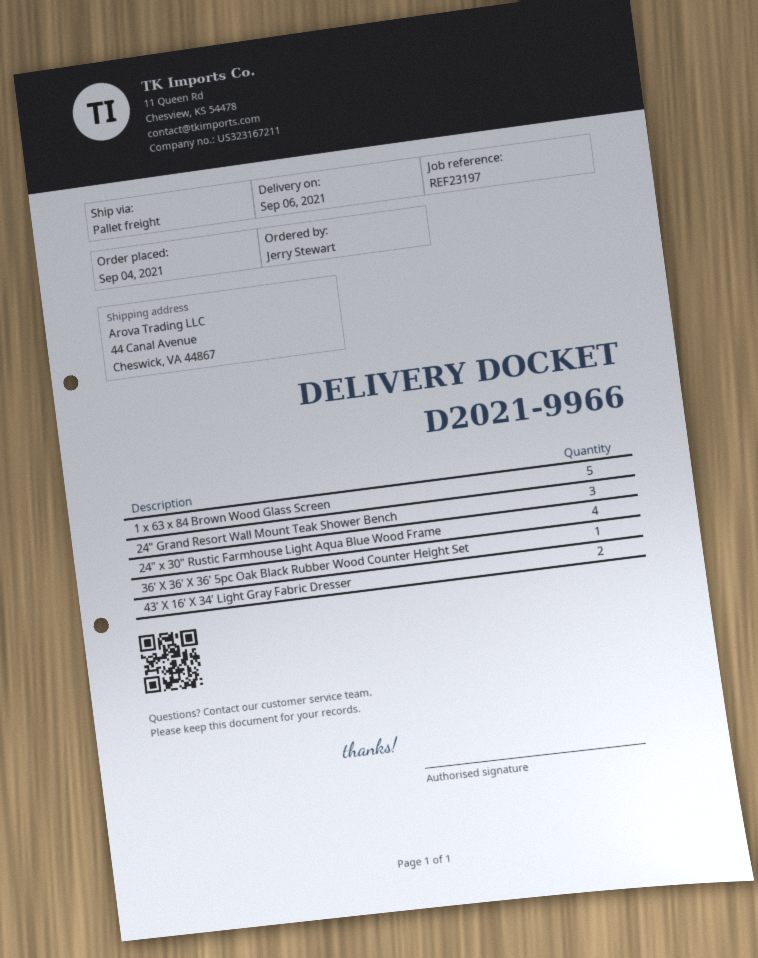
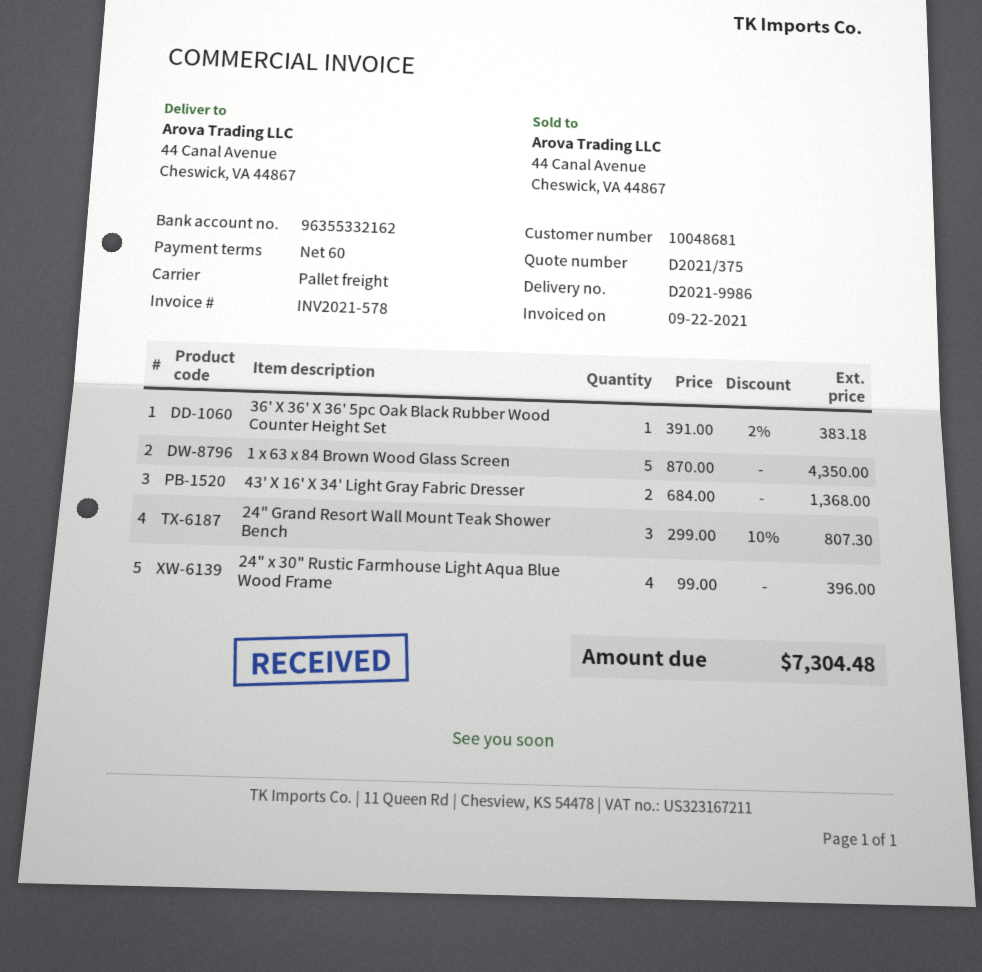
delivery note number: D2021-9966 -> D2021-9986

